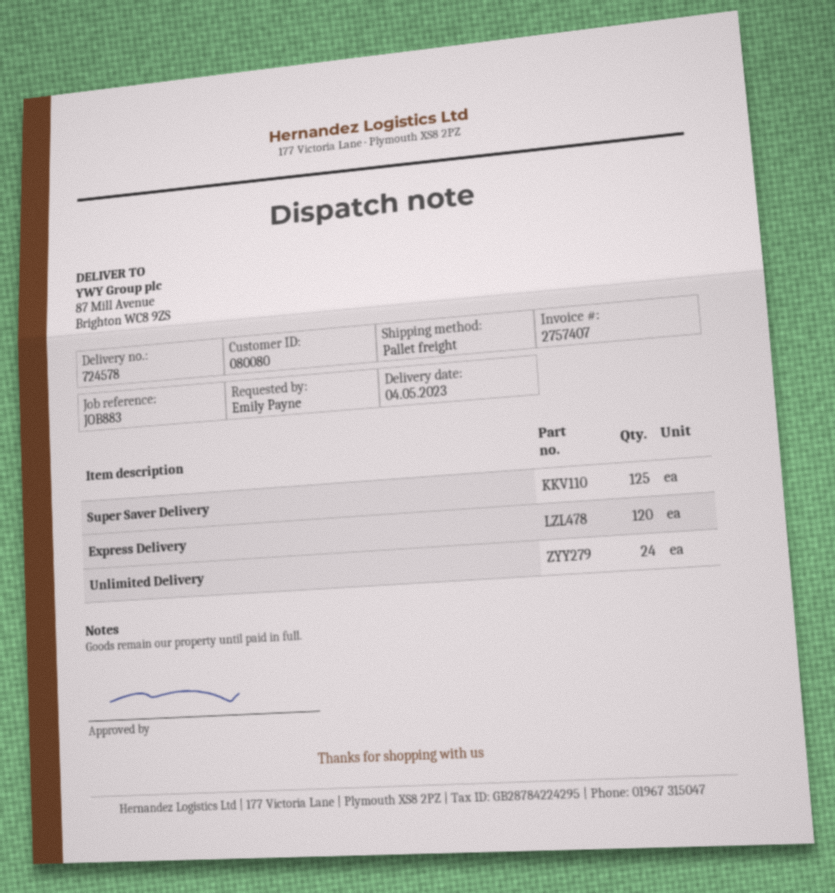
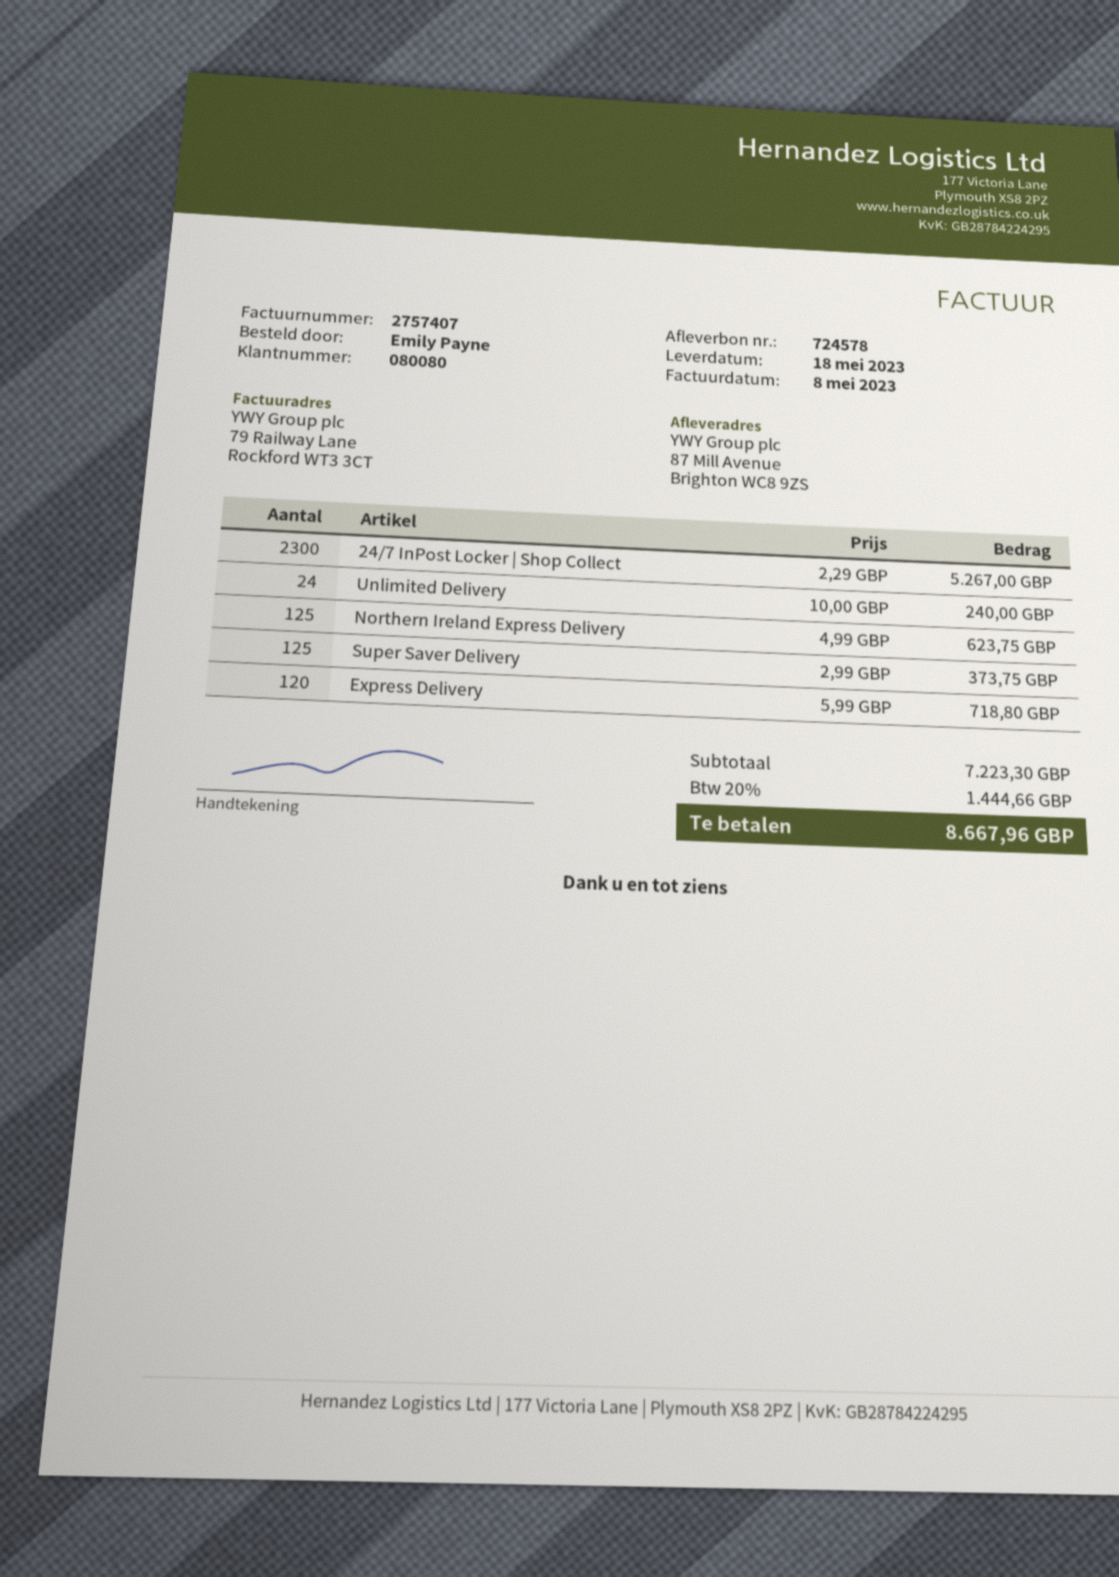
delivery date: 2023-05-04 -> 2023-05-18
24/7 InPost Locker | Shop Collect: none -> 2300
Northern Ireland Express Delivery: none -> 125

